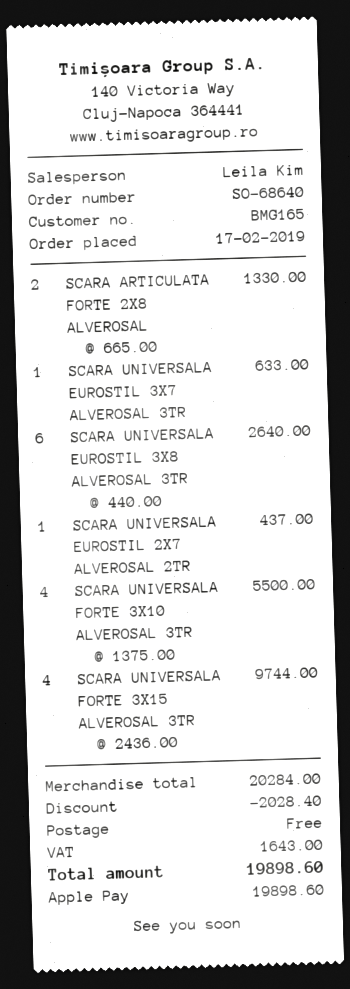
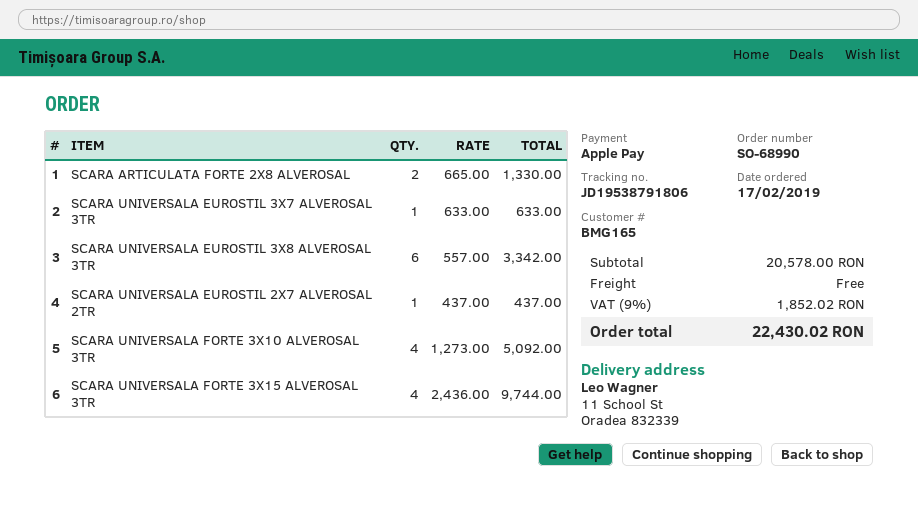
order number: SO-68640 -> SO-68990
SCARA UNIVERSALA EUROSTIL 3X8 ALVEROSAL 3TR: 6 x 440.00 = 2640.00 -> 6 x 557.00 = 3342.00
SCARA UNIVERSALA FORTE 3X10 ALVEROSAL 3TR: 4 x 1375.00 = 5500.00 -> 4 x 1273.00 = 5092.00
subtotal: 20284.00 -> 20578.00
discount: 2028.40 -> none
tax: 1643.00 -> 1852.02
total: 19898.60 -> 22430.02

